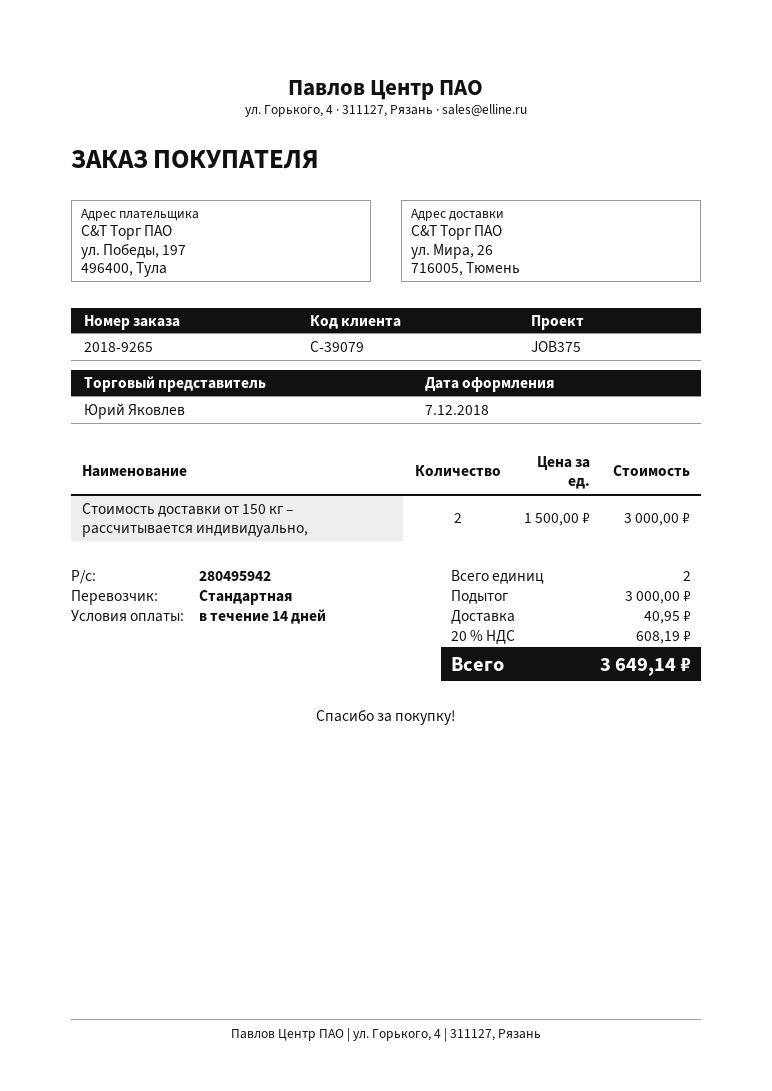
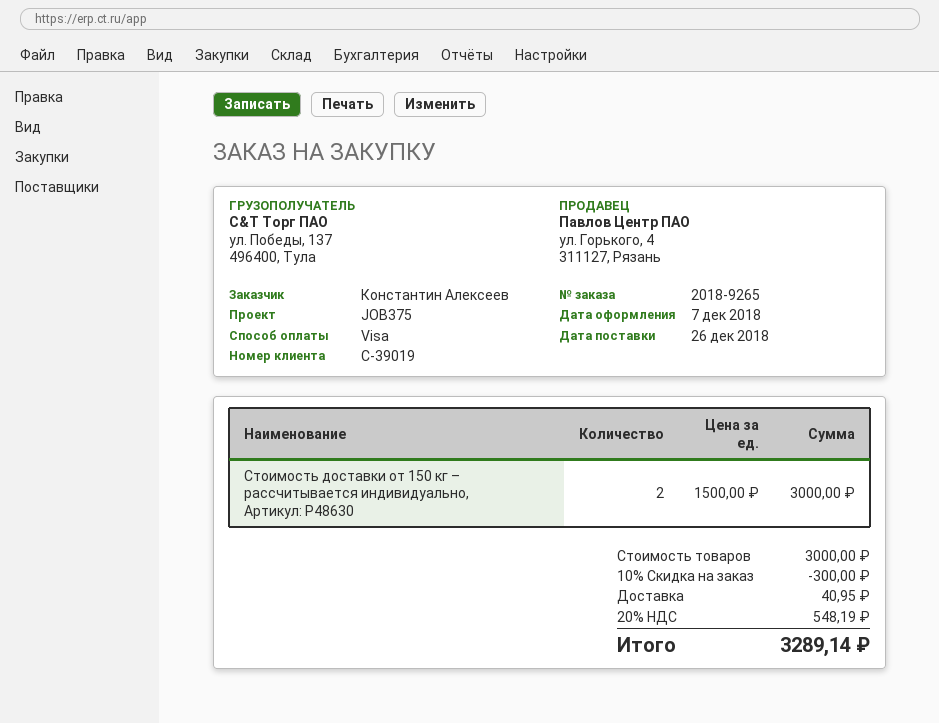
customer number: C-39079 -> C-39019
ship to: ул. Мира, 26, 716005, Тюмень -> ул. Победы, 137, 496400, Тула
discount: none -> 10% = 300.00
tax: 20% = 608.19 -> 20% = 548.19
total: 3649.14 -> 3289.14

